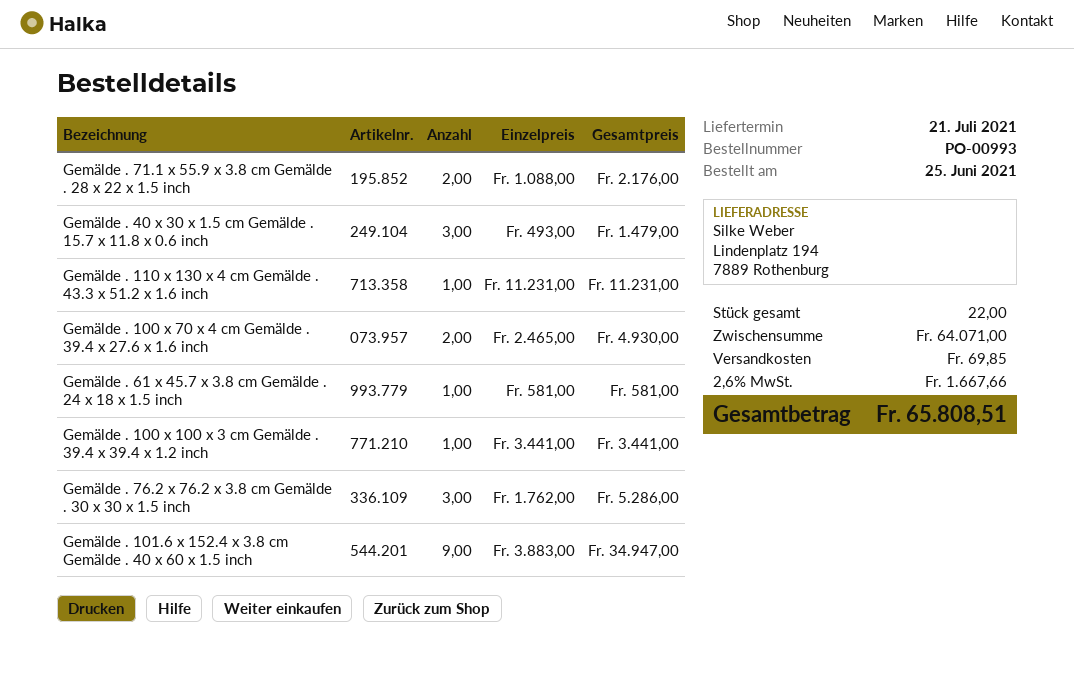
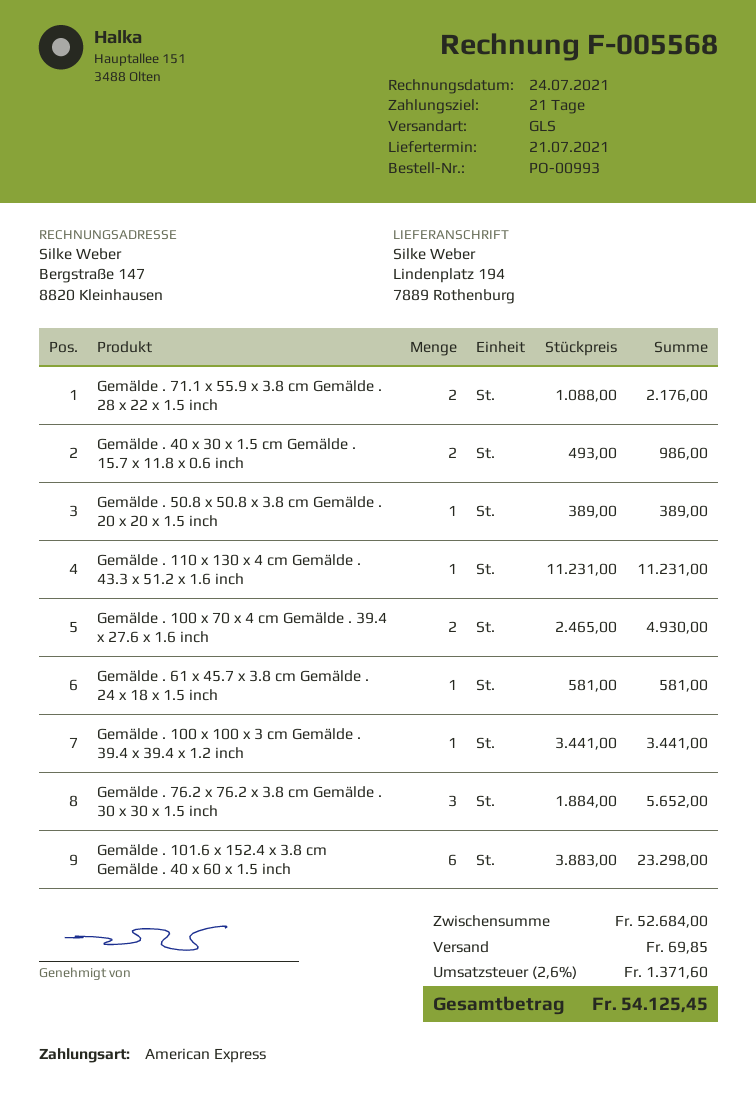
Gemälde . 40 x 30 x 1.5 cm Gemälde . 15.7 x 11.8 x 0.6 inch: 3 x 493.00 = 1479.00 -> 2 x 493.00 = 986.00
Gemälde . 76.2 x 76.2 x 3.8 cm Gemälde . 30 x 30 x 1.5 inch: 3 x 1762.00 = 5286.00 -> 3 x 1884.00 = 5652.00
Gemälde . 101.6 x 152.4 x 3.8 cm Gemälde . 40 x 60 x 1.5 inch: 9 x 3883.00 = 34947.00 -> 6 x 3883.00 = 23298.00
Gemälde . 50.8 x 50.8 x 3.8 cm Gemälde . 20 x 20 x 1.5 inch: none -> 1 x 389.00 = 389.00
subtotal: 64071.00 -> 52684.00
tax: 2.6% = 1667.66 -> 2.6% = 1371.60
total: 65808.51 -> 54125.45

